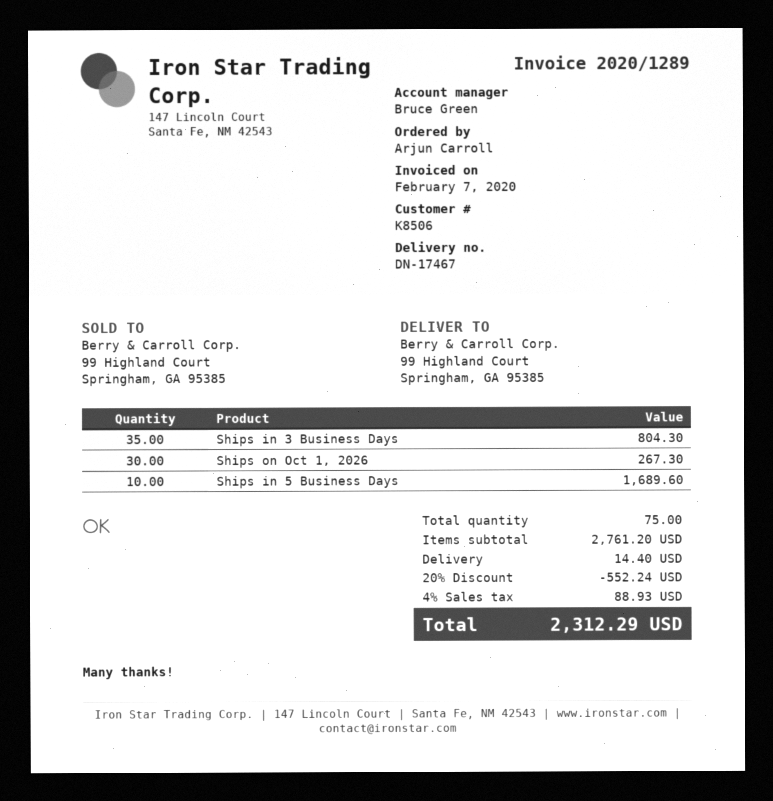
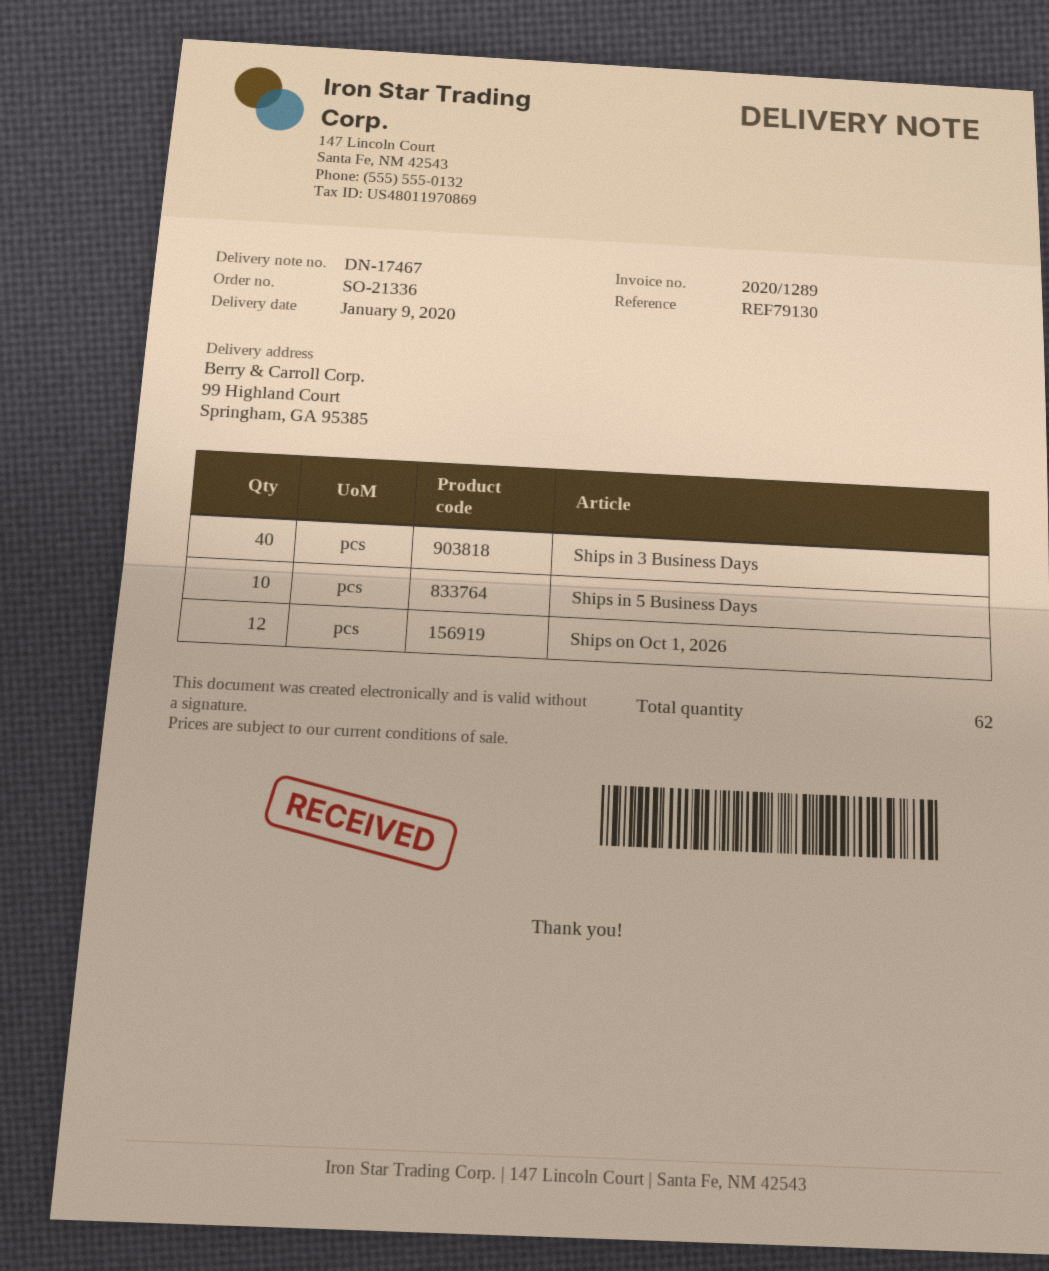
Ships in 3 Business Days: 35 -> 40
Ships on Oct 1, 2026: 30 -> 12
total quantity: 75 -> 62

